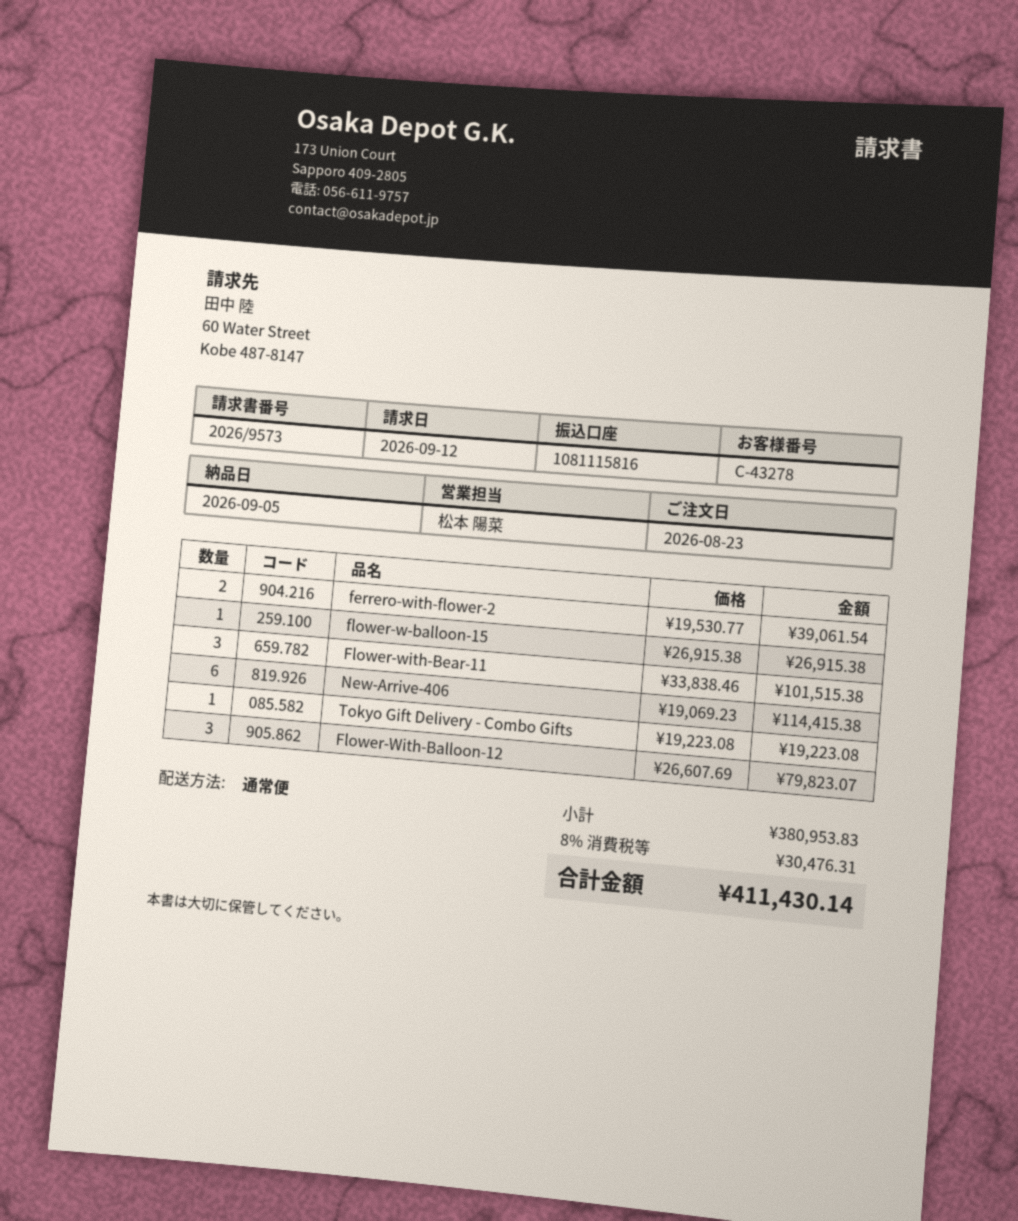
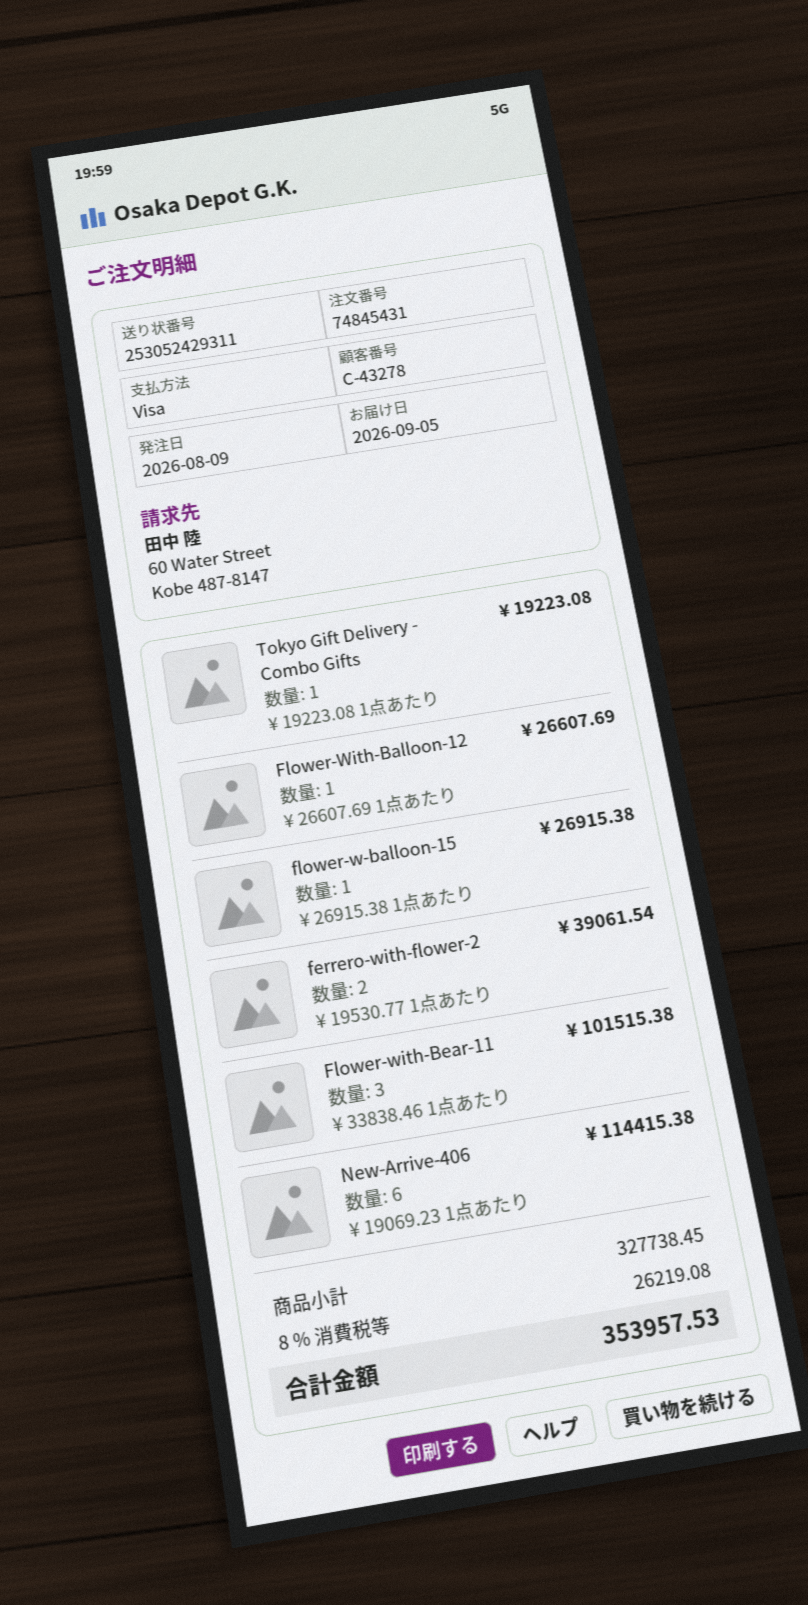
order date: 2026-08-23 -> 2026-08-09
Flower-With-Balloon-12: 3 x 26607.69 = 79823.07 -> 1 x 26607.69 = 26607.69
subtotal: 380953.83 -> 327738.45
tax: 8% = 30476.31 -> 8% = 26219.08
total: 411430.14 -> 353957.53

